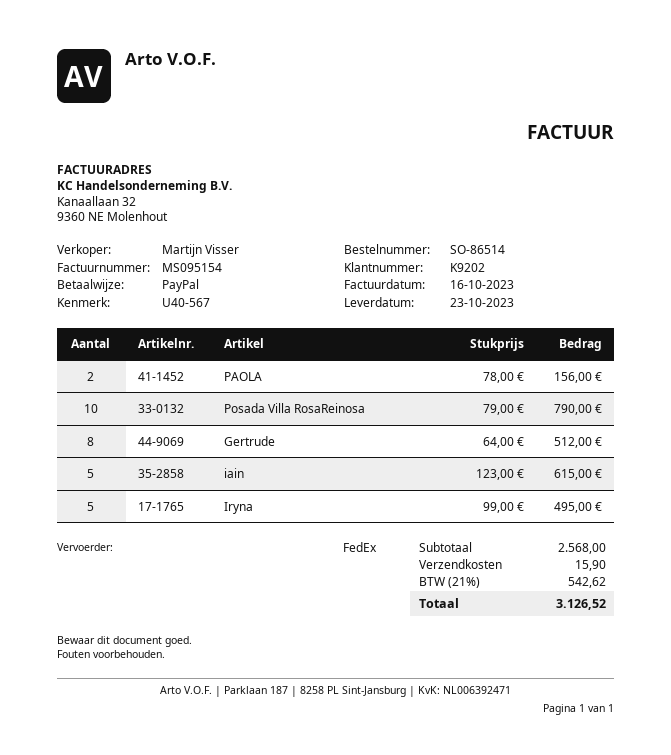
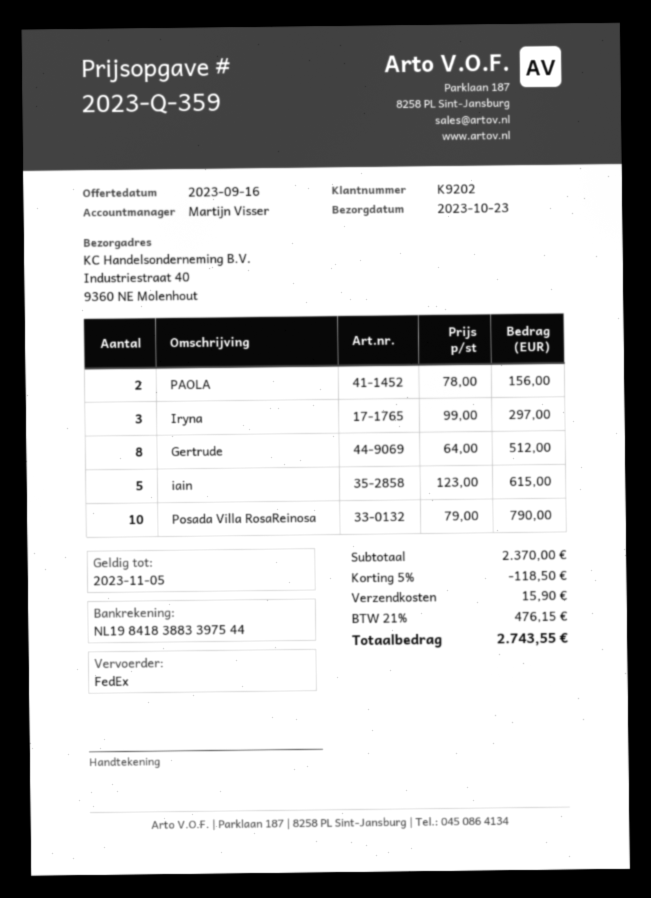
Iryna: 5 x 99.00 = 495.00 -> 3 x 99.00 = 297.00
subtotal: 2568.00 -> 2370.00
discount: none -> 5% = 118.50
tax: 21% = 542.62 -> 21% = 476.15
total: 3126.52 -> 2743.55

